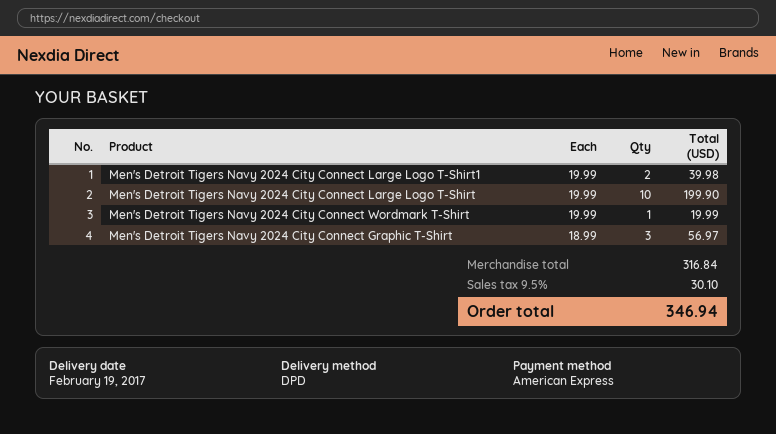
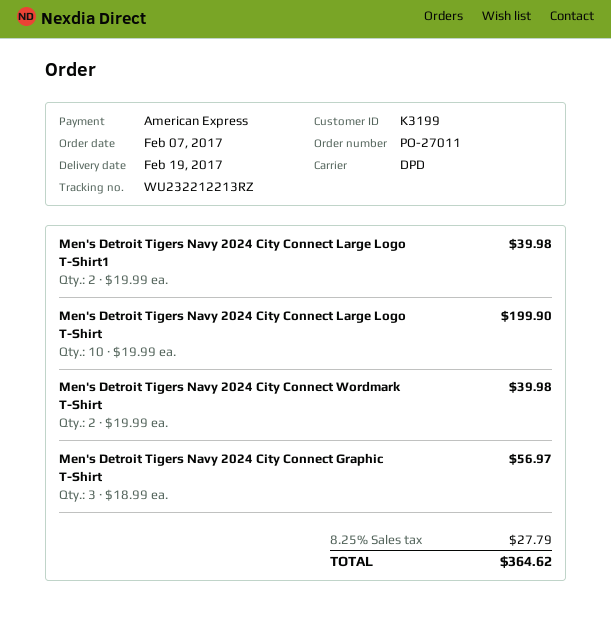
Men's Detroit Tigers Navy 2024 City Connect Wordmark T-Shirt: 1 x 19.99 = 19.99 -> 2 x 19.99 = 39.98
tax: 9.5% = 30.10 -> 8.25% = 27.79
total: 346.94 -> 364.62

